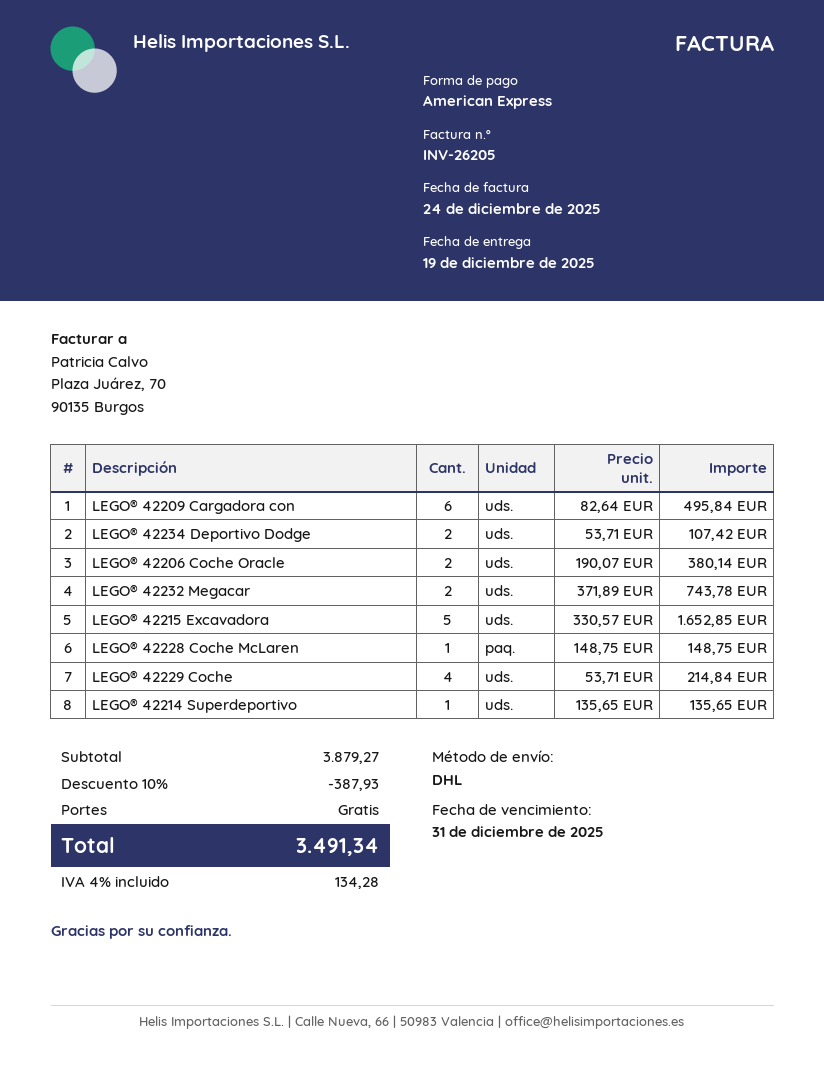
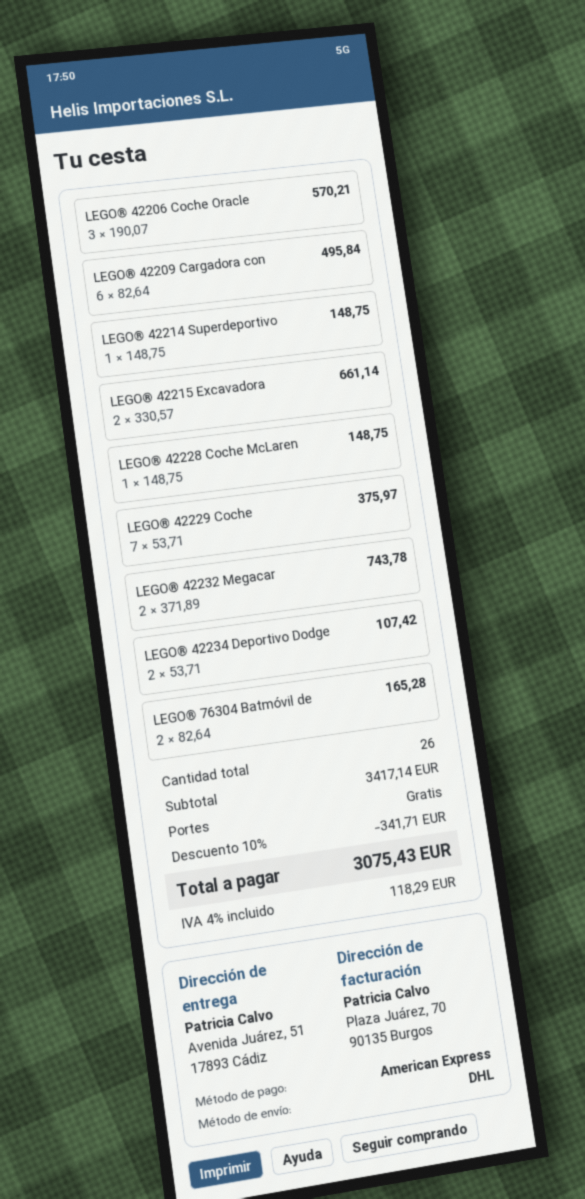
LEGO® 42206 Coche Oracle: 2 x 190.07 = 380.14 -> 3 x 190.07 = 570.21
LEGO® 42215 Excavadora: 5 x 330.57 = 1652.85 -> 2 x 330.57 = 661.14
LEGO® 42229 Coche: 4 x 53.71 = 214.84 -> 7 x 53.71 = 375.97
LEGO® 42214 Superdeportivo: 1 x 135.65 = 135.65 -> 1 x 148.75 = 148.75
LEGO® 76304 Batmóvil de: none -> 2 x 82.64 = 165.28
subtotal: 3879.27 -> 3417.14
discount: 10% = 387.93 -> 10% = 341.71
tax: 4% = 134.28 -> 4% = 118.29
total: 3491.34 -> 3075.43

